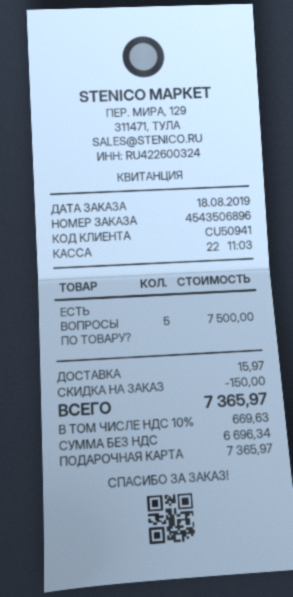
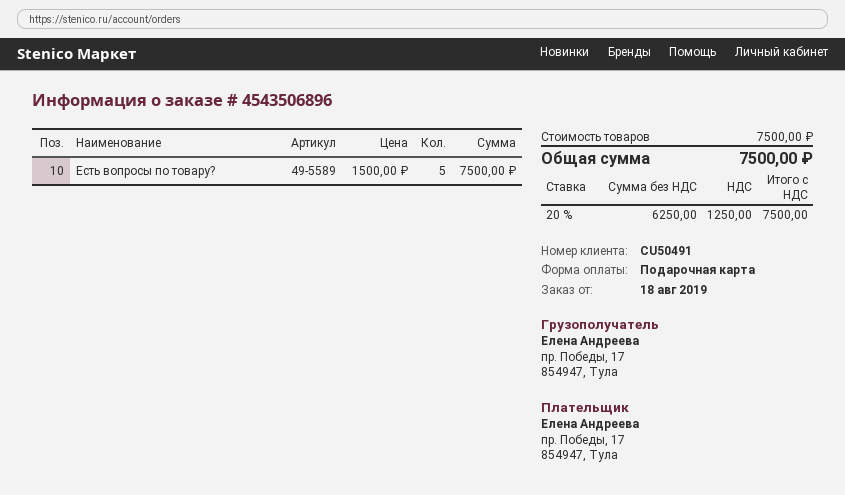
customer number: CU50941 -> CU50491
discount: 150.00 -> none
shipping: 15.97 -> none
net: 6696.34 -> 6250.00
tax: 10% = 669.63 -> 20% = 1250.00
total: 7365.97 -> 7500.00

